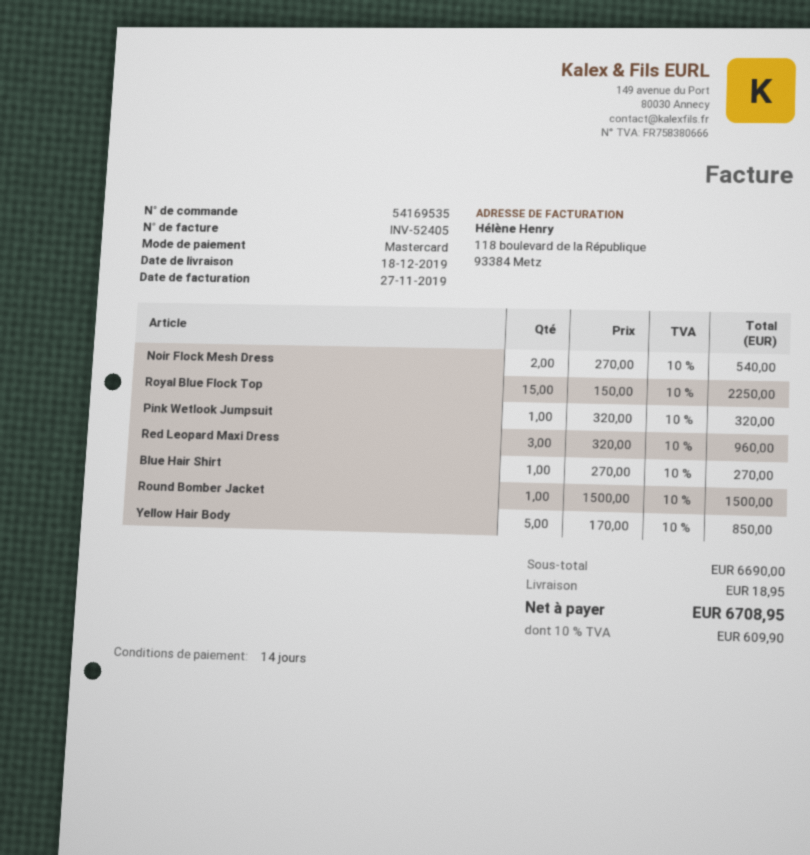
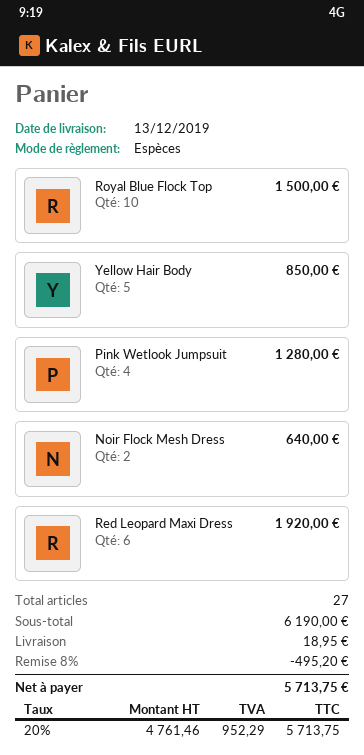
delivery date: 2019-12-18 -> 2019-12-13
payment method: Mastercard -> cash
Noir Flock Mesh Dress: 2 for 540.00 -> 2 for 640.00
Royal Blue Flock Top: 15 for 2250.00 -> 10 for 1500.00
Pink Wetlook Jumpsuit: 1 for 320.00 -> 4 for 1280.00
Red Leopard Maxi Dress: 3 for 960.00 -> 6 for 1920.00
Blue Hair Shirt: 1 for 270.00 -> none
Round Bomber Jacket: 1 for 1500.00 -> none
subtotal: 6690.00 -> 6190.00
discount: none -> 8% = 495.20
tax: 10% = 609.90 -> 20% = 952.29
total: 6708.95 -> 5713.75

